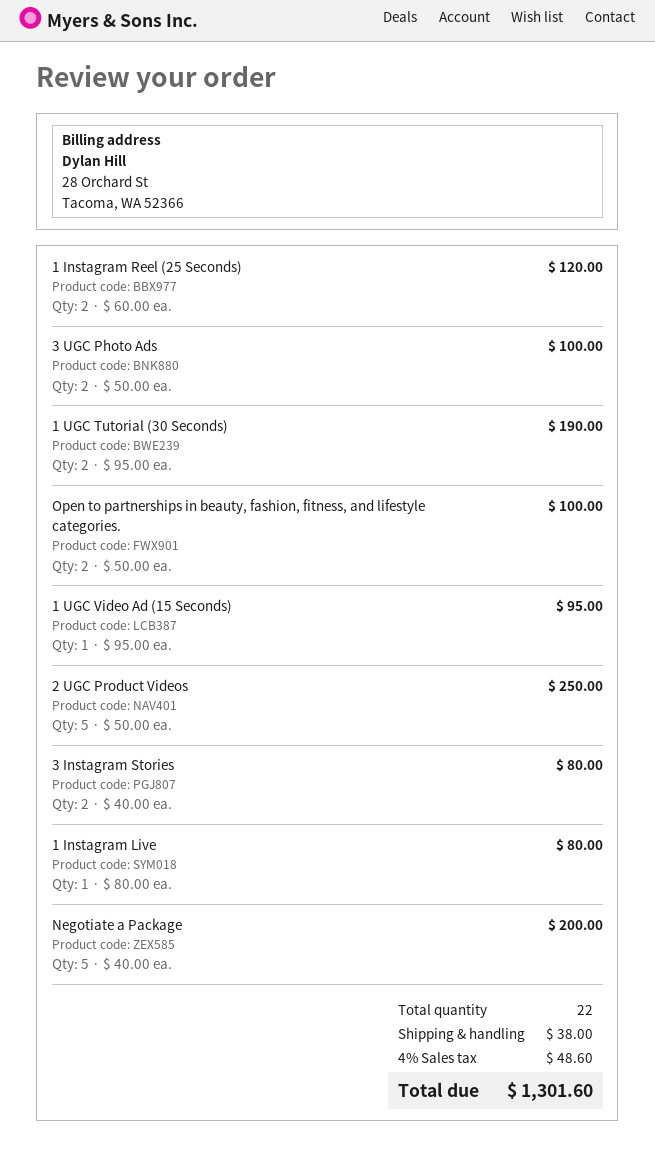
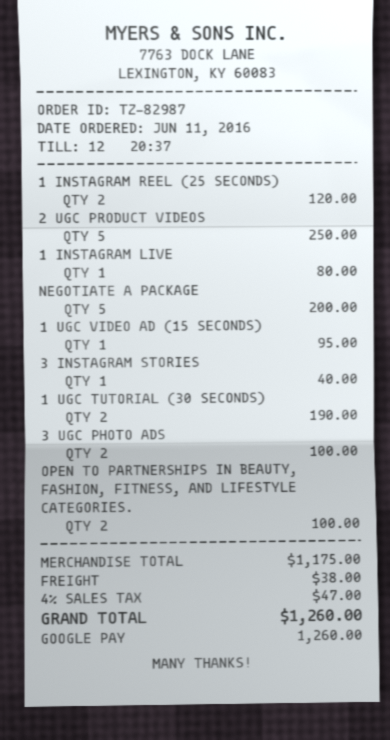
3 Instagram Stories: 2 for 80.00 -> 1 for 40.00
tax: 4% = 48.60 -> 4% = 47.00
total: 1301.60 -> 1260.00

